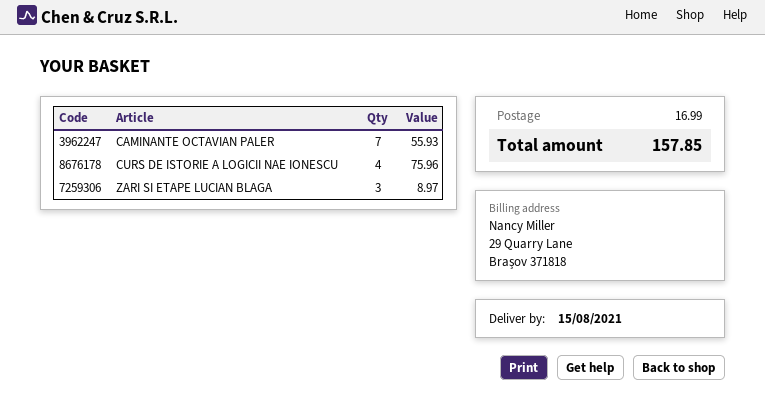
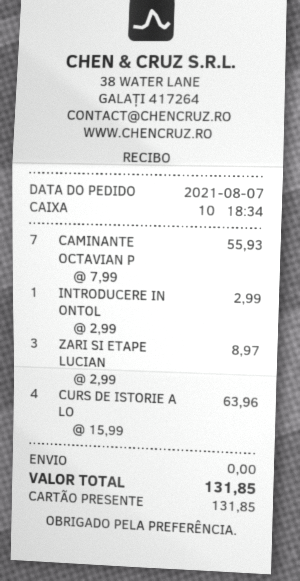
CURS DE ISTORIE A LOGICII NAE IONESCU: 4 for 75.96 -> 4 for 63.96
INTRODUCERE IN ONTOL: none -> 1 for 2.99
shipping: 16.99 -> 0.00
total: 157.85 -> 131.85

